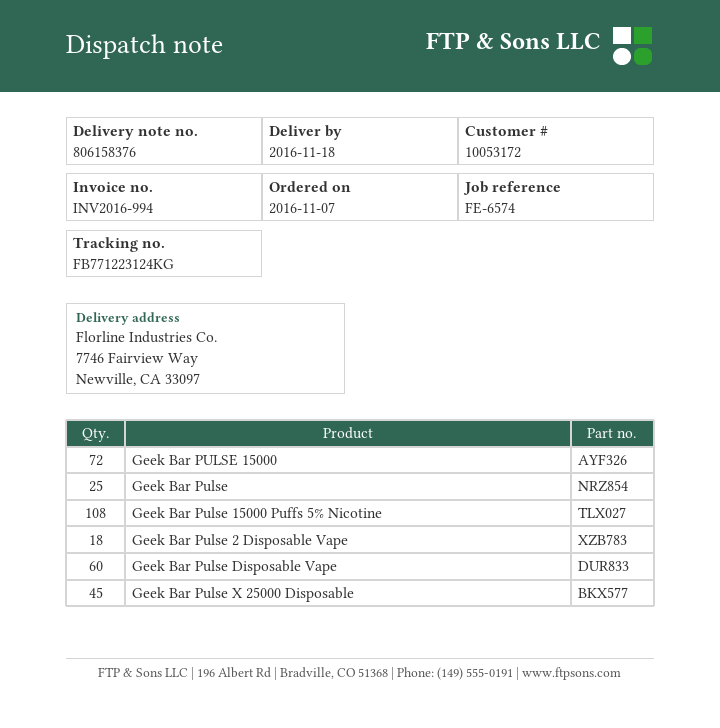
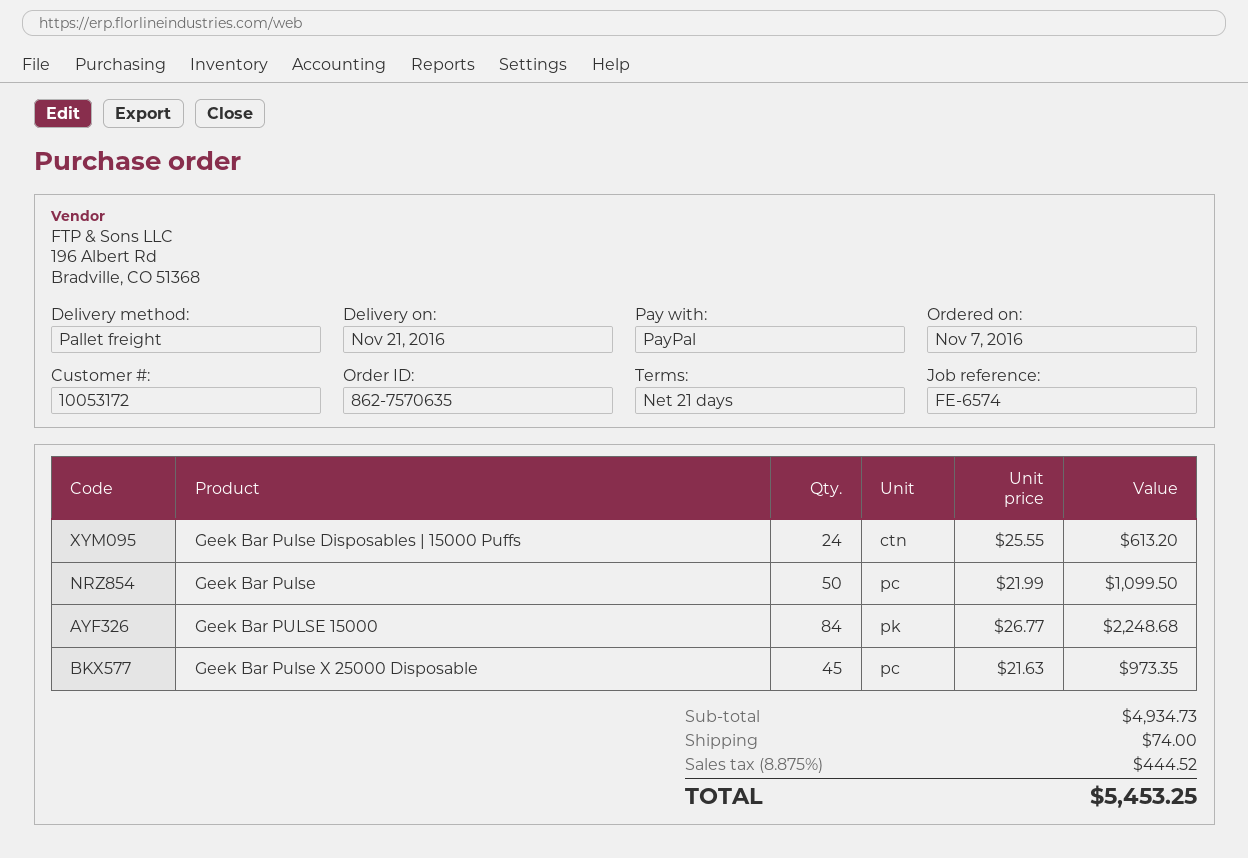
delivery date: 2016-11-18 -> 2016-11-21
Geek Bar PULSE 15000: 72 -> 84
Geek Bar Pulse: 25 -> 50
Geek Bar Pulse 15000 Puffs 5% Nicotine: 108 -> none
Geek Bar Pulse 2 Disposable Vape: 18 -> none
Geek Bar Pulse Disposable Vape: 60 -> none
Geek Bar Pulse Disposables | 15000 Puffs: none -> 24

